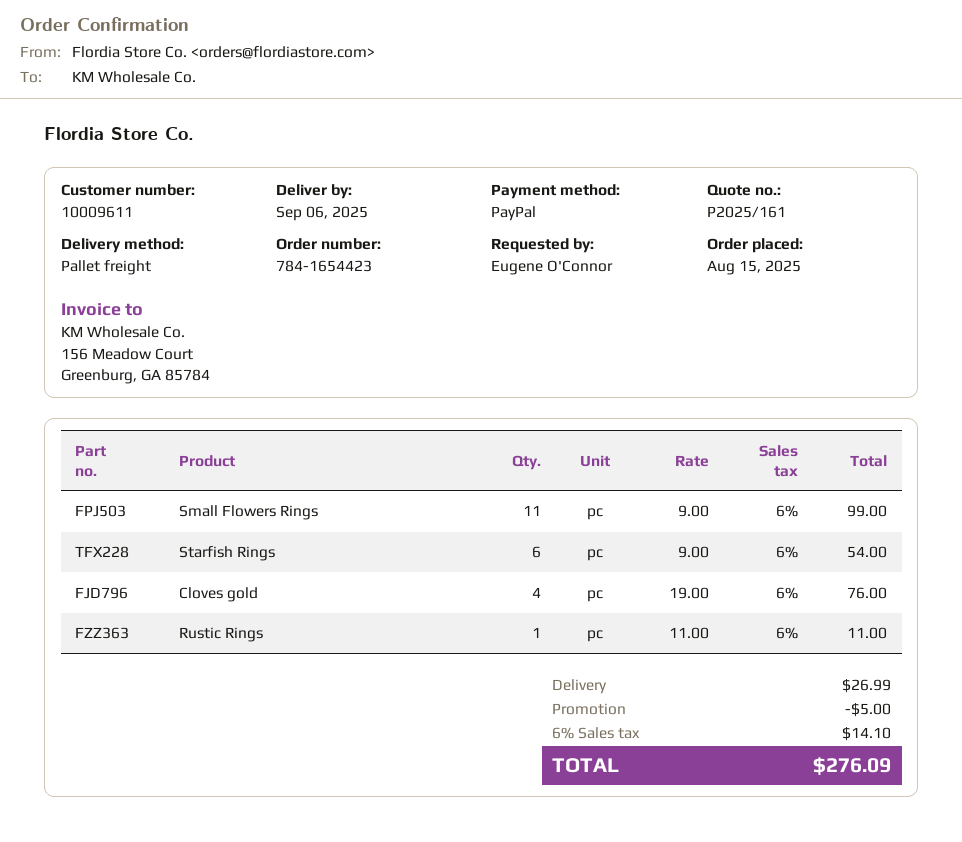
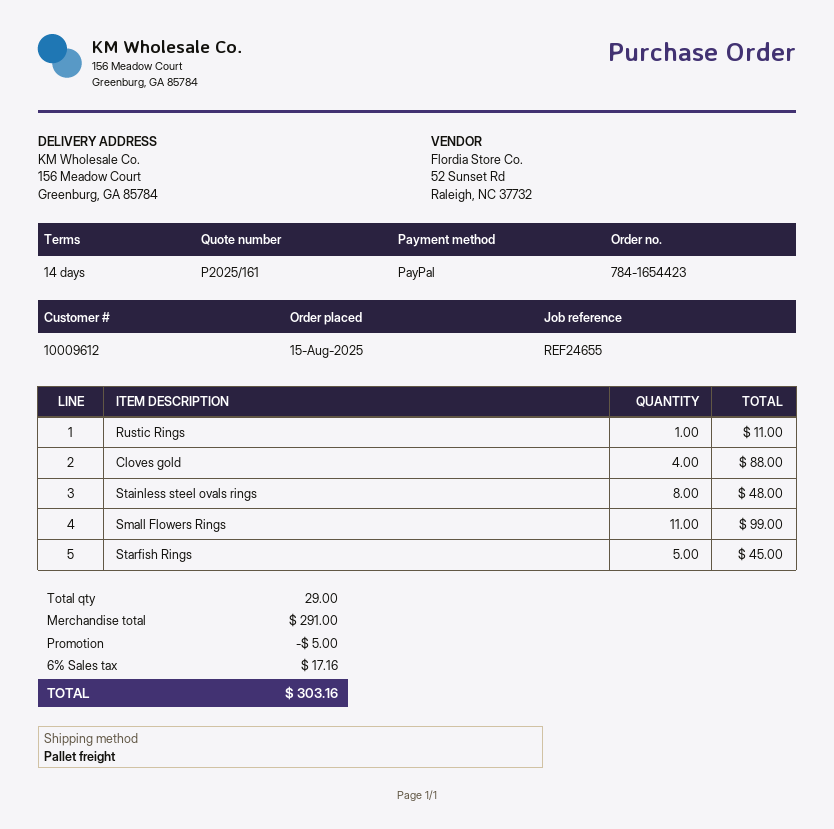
customer number: 10009611 -> 10009612
Starfish Rings: 6 for 54.00 -> 5 for 45.00
Cloves gold: 4 for 76.00 -> 4 for 88.00
Stainless steel ovals rings: none -> 8 for 48.00
shipping: 26.99 -> none
tax: 6% = 14.10 -> 6% = 17.16
total: 276.09 -> 303.16

